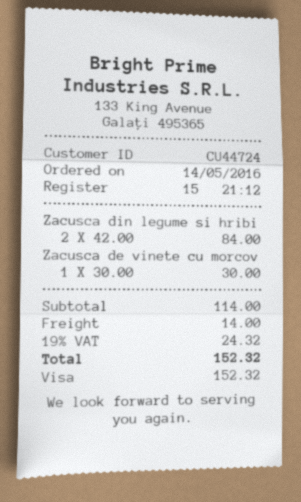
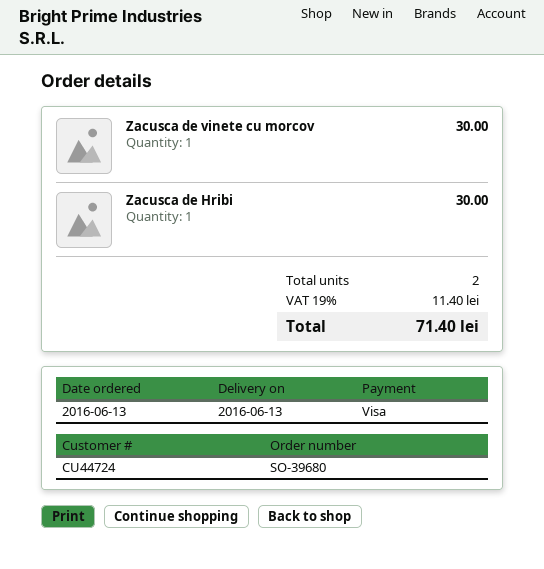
order date: 2016-05-14 -> 2016-06-13
Zacusca din legume si hribi: 2 for 84.00 -> none
Zacusca de Hribi: none -> 1 for 30.00
shipping: 14.00 -> none
tax: 19% = 24.32 -> 19% = 11.40
total: 152.32 -> 71.40

